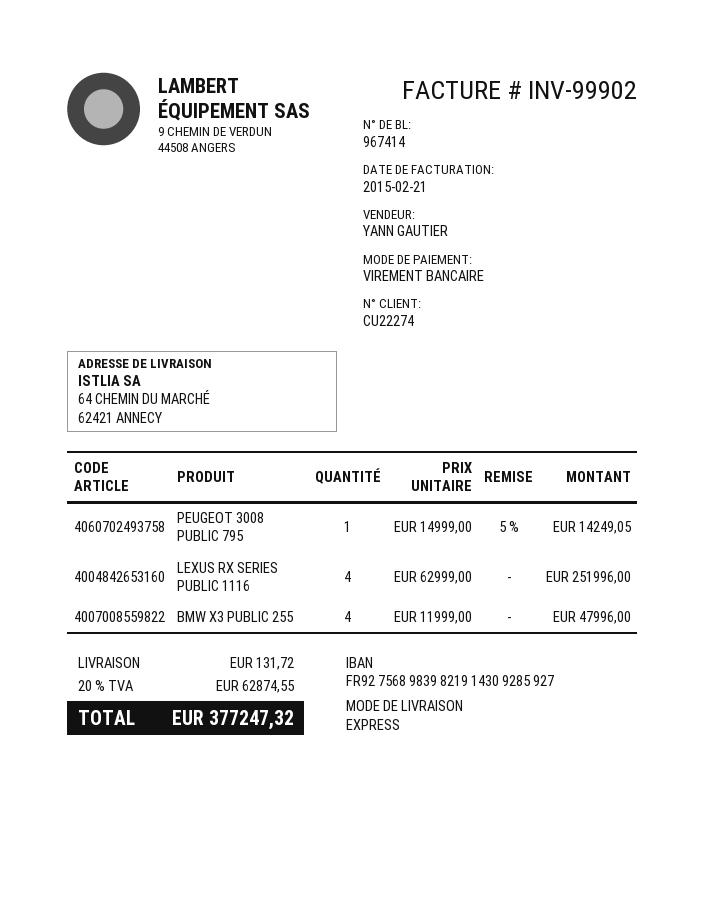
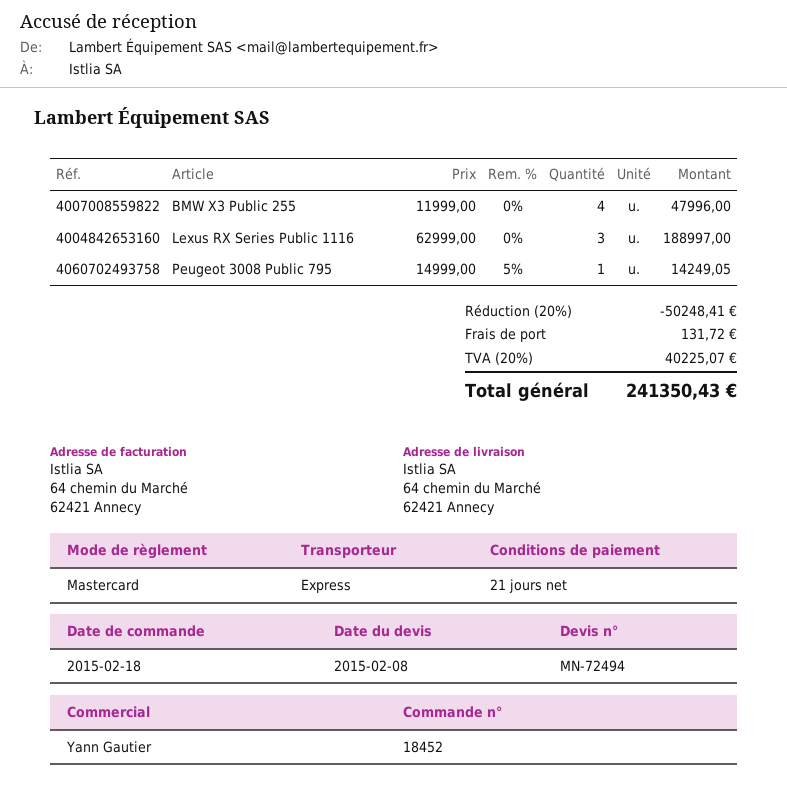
payment method: bank transfer -> Mastercard
LEXUS RX SERIES PUBLIC 1116: 4 x 62999.00 = 251996.00 -> 3 x 62999.00 = 188997.00
discount: none -> 20% = 50248.41
tax: 20% = 62874.55 -> 20% = 40225.07
total: 377247.32 -> 241350.43

